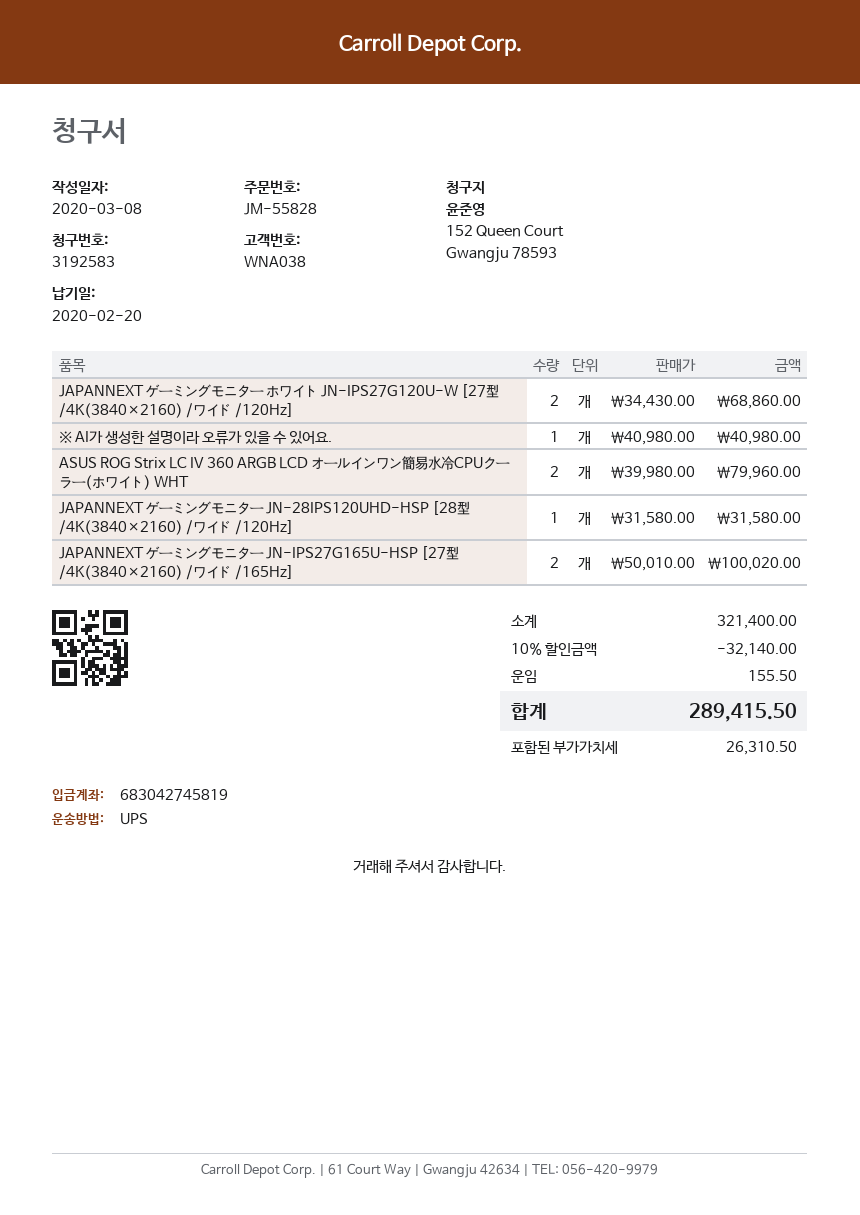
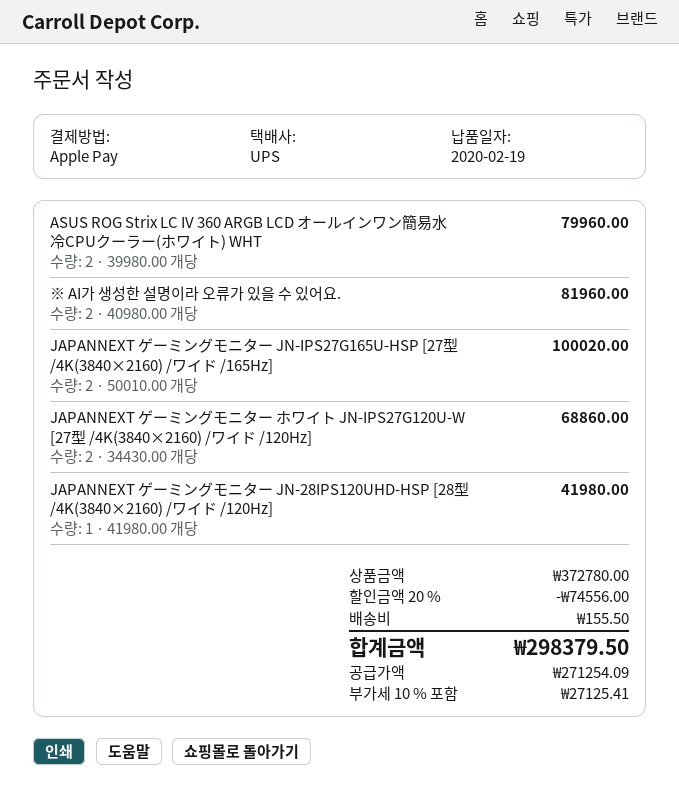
delivery date: 2020-02-20 -> 2020-02-19
※ AI가 생성한 설명이라 오류가 있을 수 있어요.: 1 x 40980.00 = 40980.00 -> 2 x 40980.00 = 81960.00
JAPANNEXT ゲーミングモニター JN-28IPS120UHD-HSP [28型 /4K(3840×2160) /ワイド /120Hz]: 1 x 31580.00 = 31580.00 -> 1 x 41980.00 = 41980.00
subtotal: 321400.00 -> 372780.00
discount: 10% = 32140.00 -> 20% = 74556.00
tax: 26310.50 -> 27125.41
total: 289415.50 -> 298379.50

